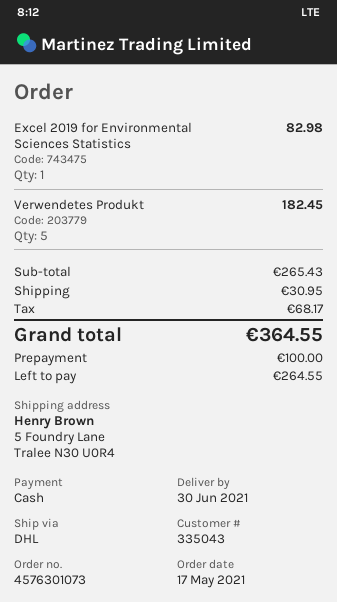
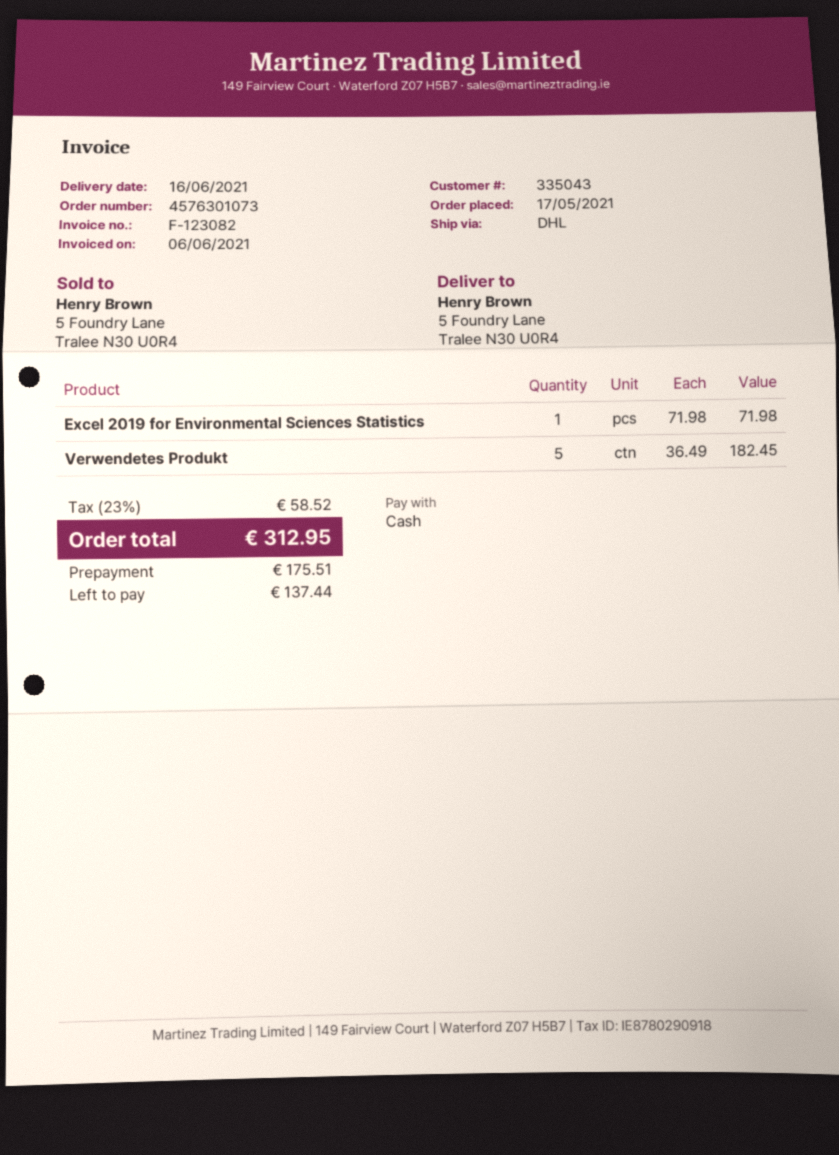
delivery date: 2021-06-30 -> 2021-06-16
Excel 2019 for Environmental Sciences Statistics: 1 for 82.98 -> 1 for 71.98
shipping: 30.95 -> none
tax: 68.17 -> 58.52
total: 364.55 -> 312.95
deposit: 100.00 -> 175.51
balance: 264.55 -> 137.44

